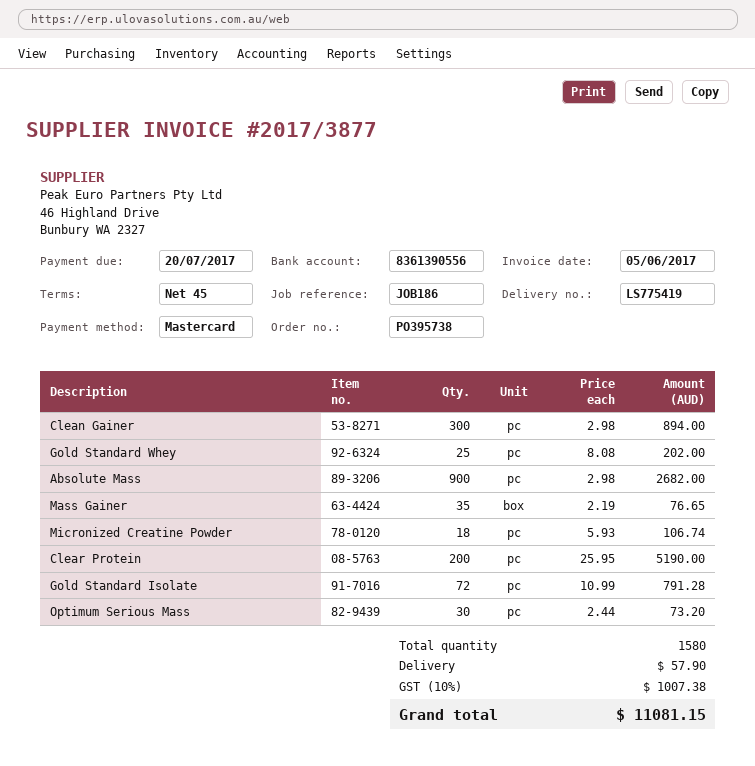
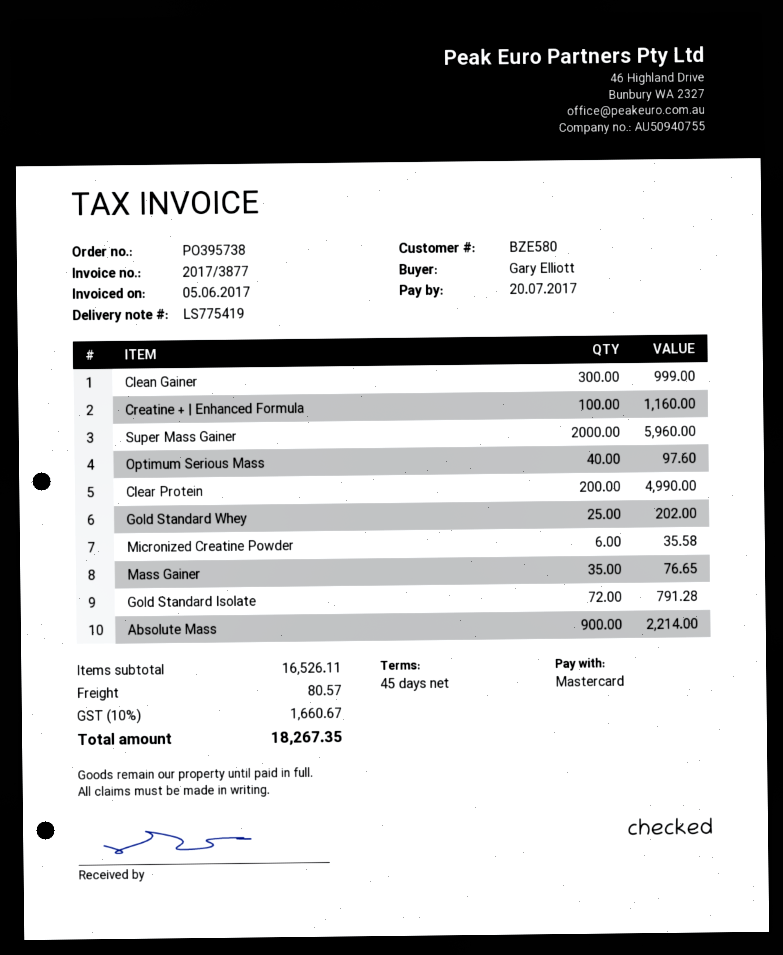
Clean Gainer: 300 for 894.00 -> 300 for 999.00
Absolute Mass: 900 for 2682.00 -> 900 for 2214.00
Micronized Creatine Powder: 18 for 106.74 -> 6 for 35.58
Clear Protein: 200 for 5190.00 -> 200 for 4990.00
Optimum Serious Mass: 30 for 73.20 -> 40 for 97.60
Creatine + | Enhanced Formula: none -> 100 for 1160.00
Super Mass Gainer: none -> 2000 for 5960.00
shipping: 57.90 -> 80.57
tax: 10% = 1007.38 -> 10% = 1660.67
total: 11081.15 -> 18267.35

